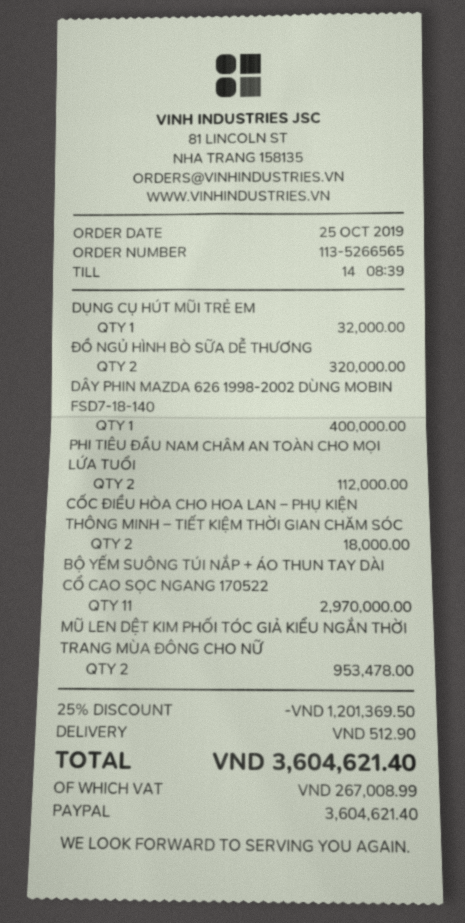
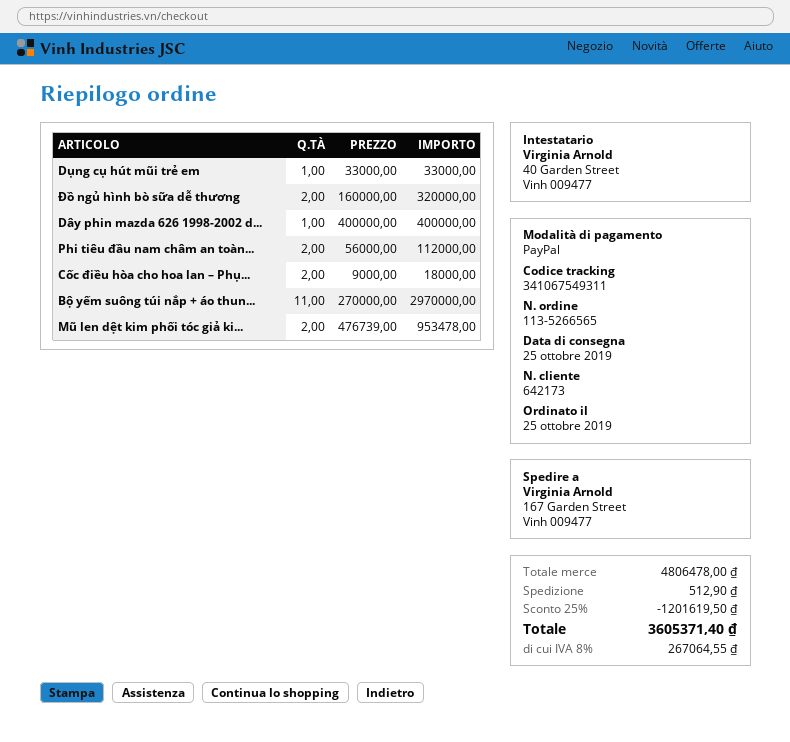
DỤNG CỤ HÚT MŨI TRẺ EM: 1 for 32000.00 -> 1 for 33000.00
discount: 25% = 1201369.50 -> 25% = 1201619.50
tax: 267008.99 -> 267064.55
total: 3604621.40 -> 3605371.40

